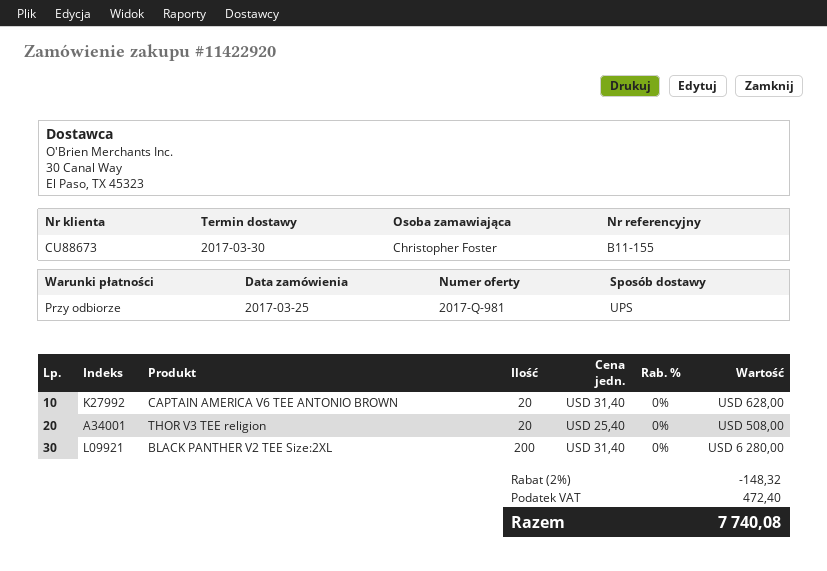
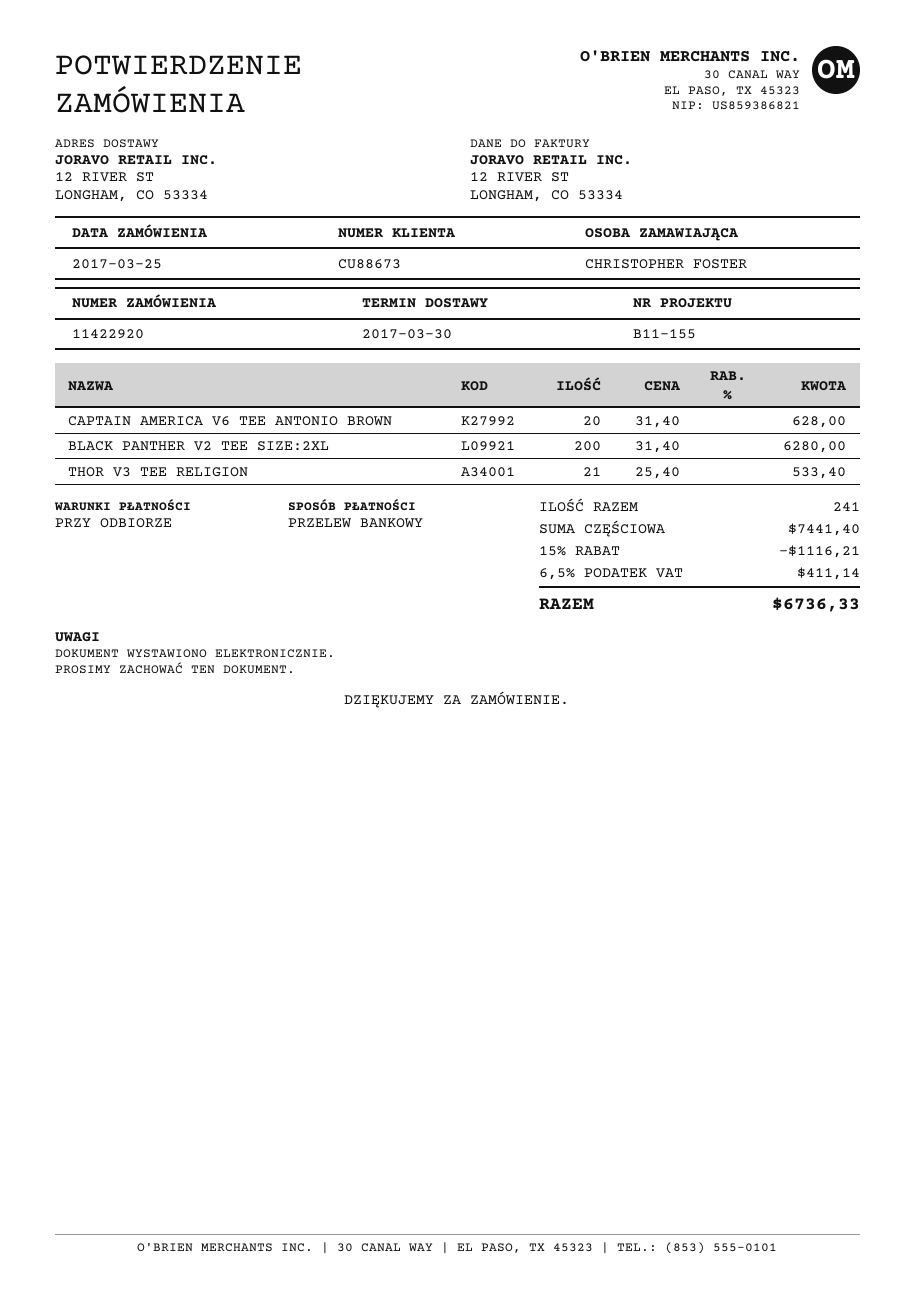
THOR V3 TEE religion: 20 x 25.40 = 508.00 -> 21 x 25.40 = 533.40
discount: 2% = 148.32 -> 15% = 1116.21
tax: 472.40 -> 411.14
total: 7740.08 -> 6736.33

